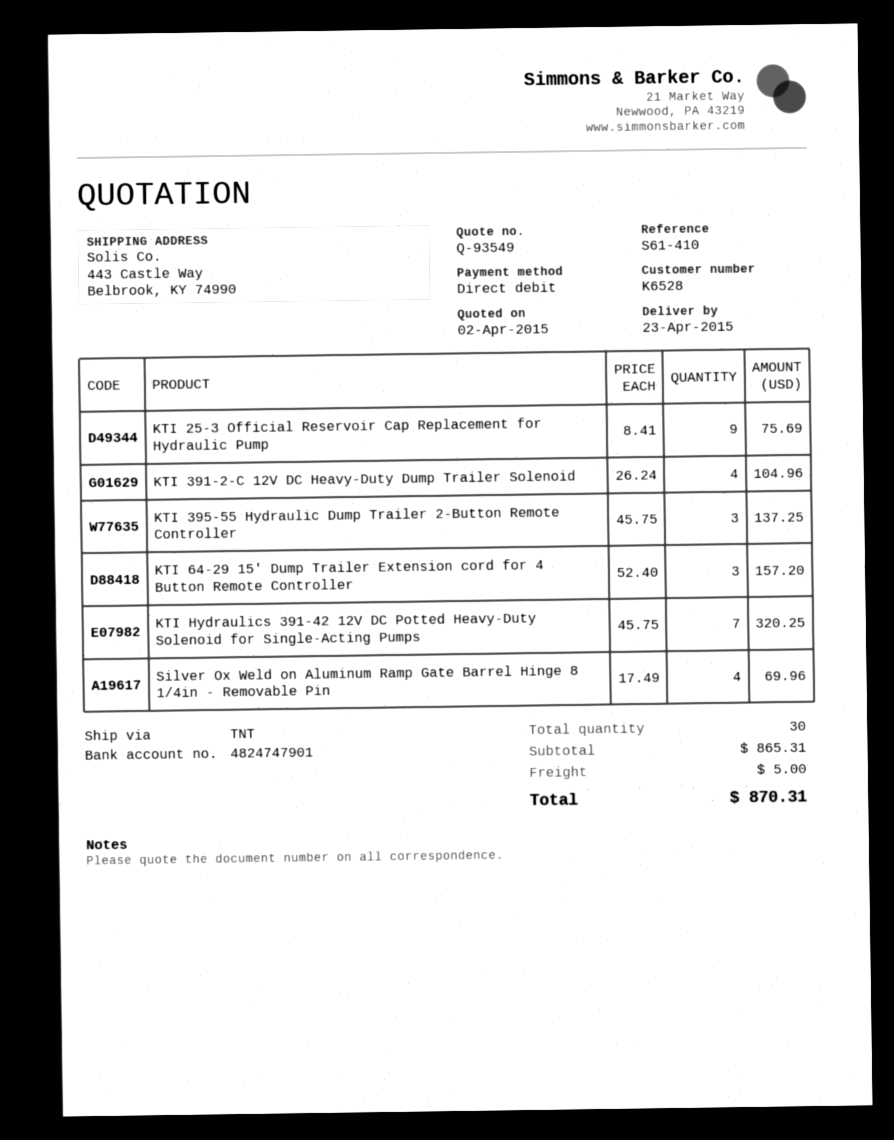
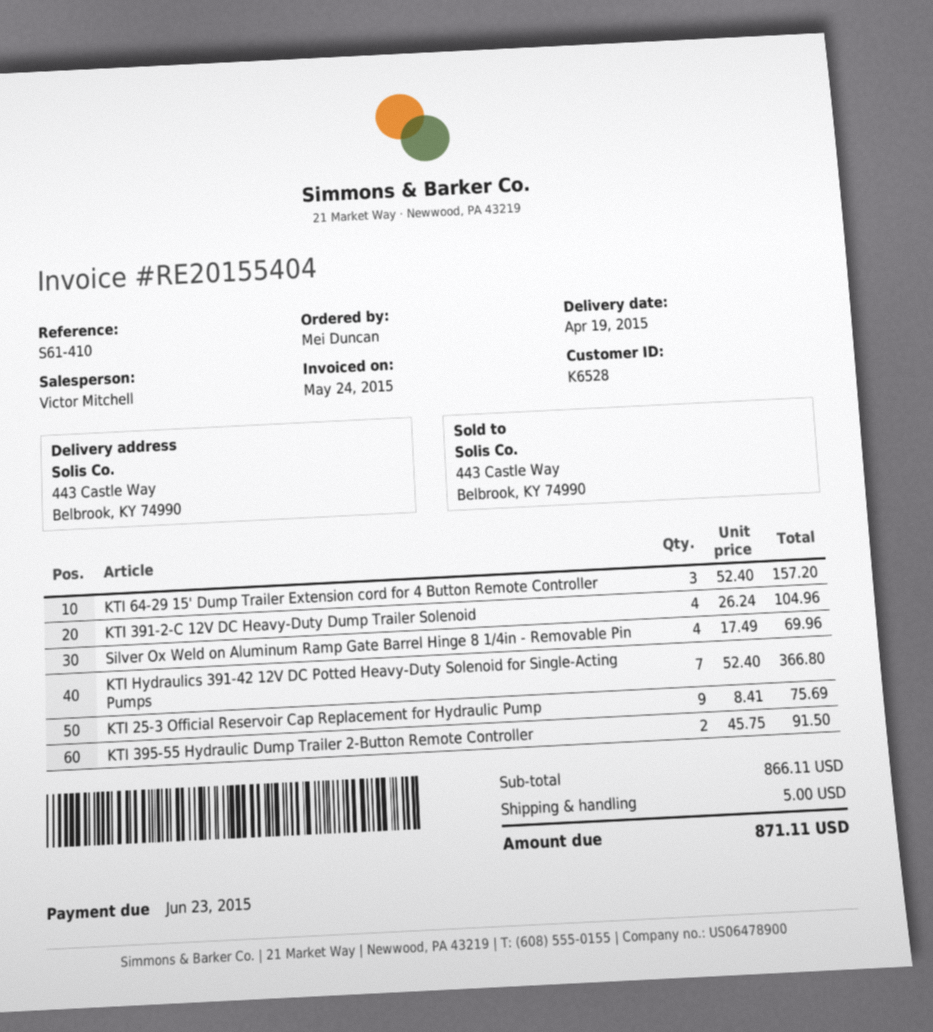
delivery date: 2015-04-23 -> 2015-04-19
KTI 395-55 Hydraulic Dump Trailer 2-Button Remote Controller: 3 x 45.75 = 137.25 -> 2 x 45.75 = 91.50
KTI Hydraulics 391-42 12V DC Potted Heavy-Duty Solenoid for Single-Acting Pumps: 7 x 45.75 = 320.25 -> 7 x 52.40 = 366.80
subtotal: 865.31 -> 866.11
total: 870.31 -> 871.11

